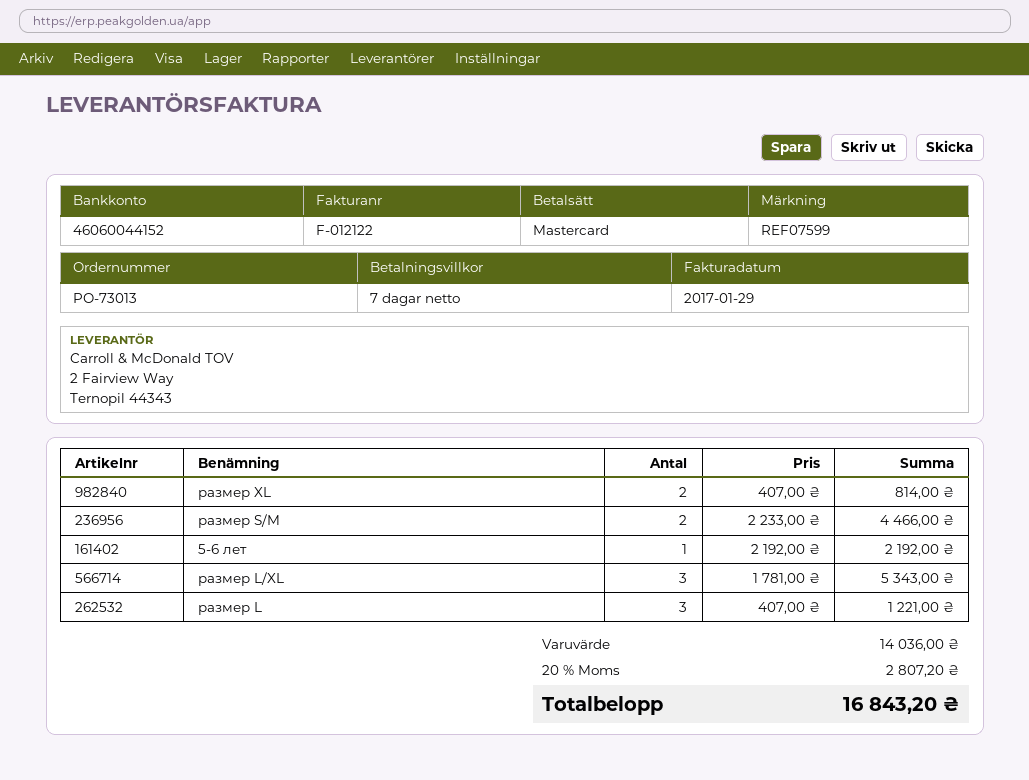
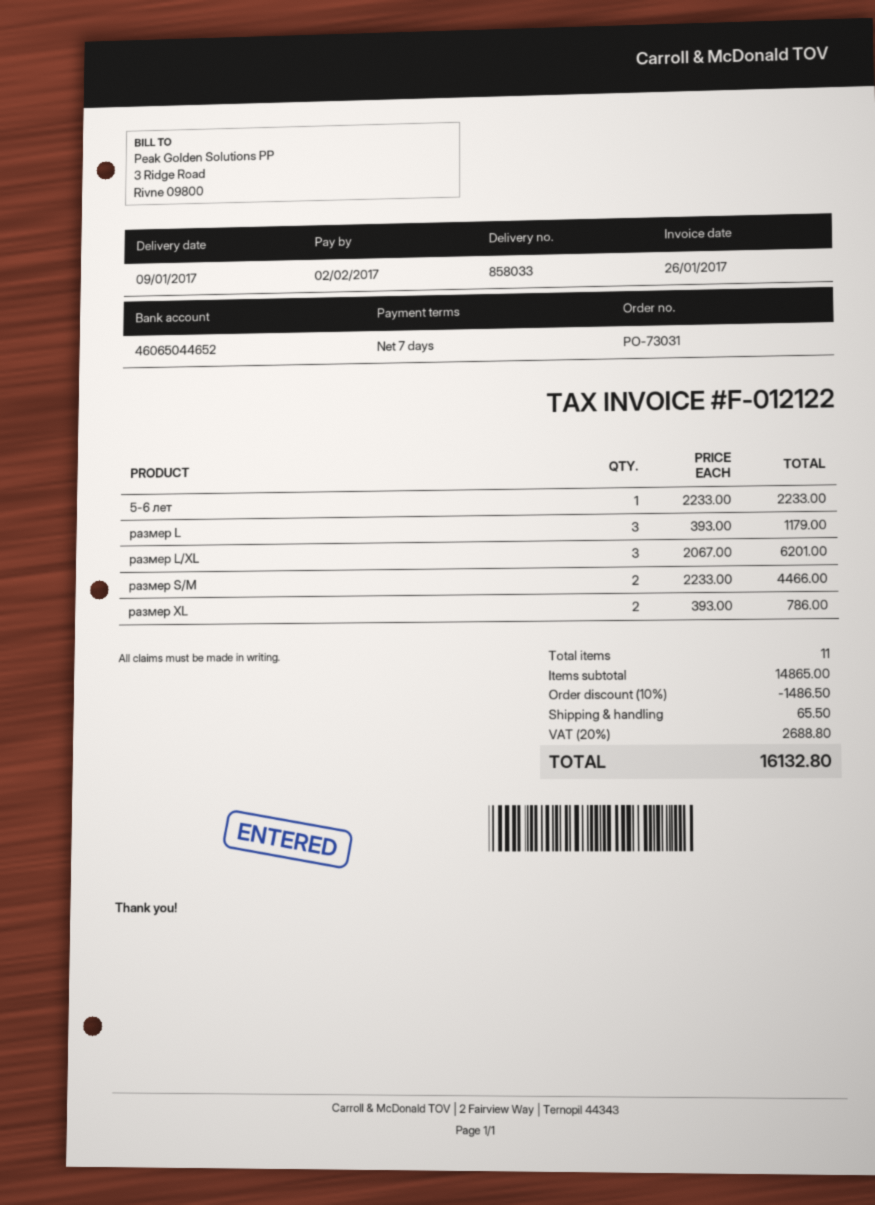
order number: PO-73013 -> PO-73031
invoice date: 2017-01-29 -> 2017-01-26
bank account: 46060044152 -> 46065044652
размер XL: 2 x 407.00 = 814.00 -> 2 x 393.00 = 786.00
5-6 лет: 1 x 2192.00 = 2192.00 -> 1 x 2233.00 = 2233.00
размер L/XL: 3 x 1781.00 = 5343.00 -> 3 x 2067.00 = 6201.00
размер L: 3 x 407.00 = 1221.00 -> 3 x 393.00 = 1179.00
subtotal: 14036.00 -> 14865.00
discount: none -> 10% = 1486.50
shipping: none -> 65.50
tax: 20% = 2807.20 -> 20% = 2688.80
total: 16843.20 -> 16132.80

